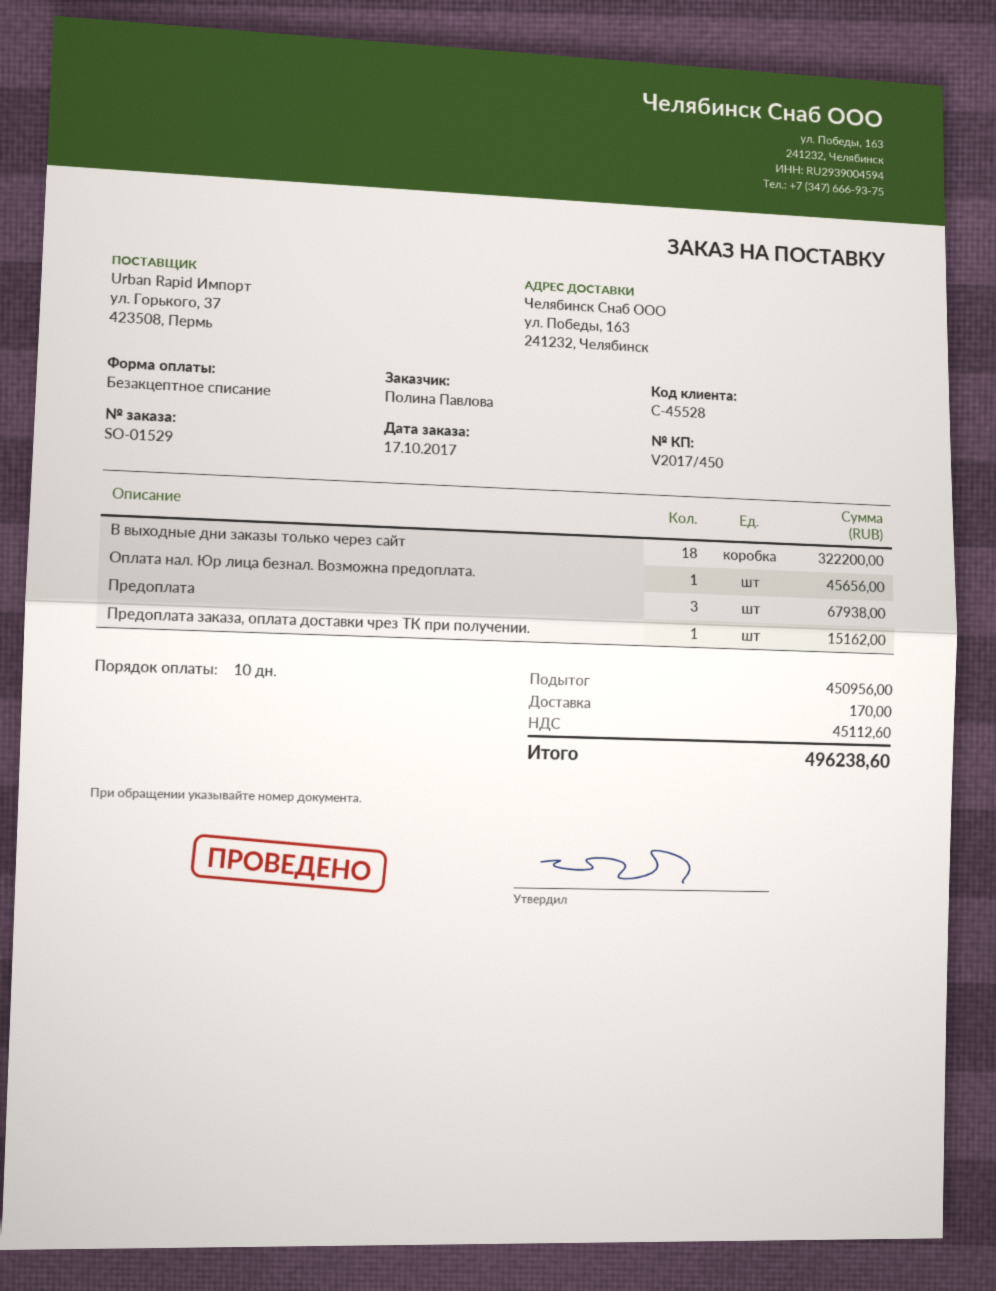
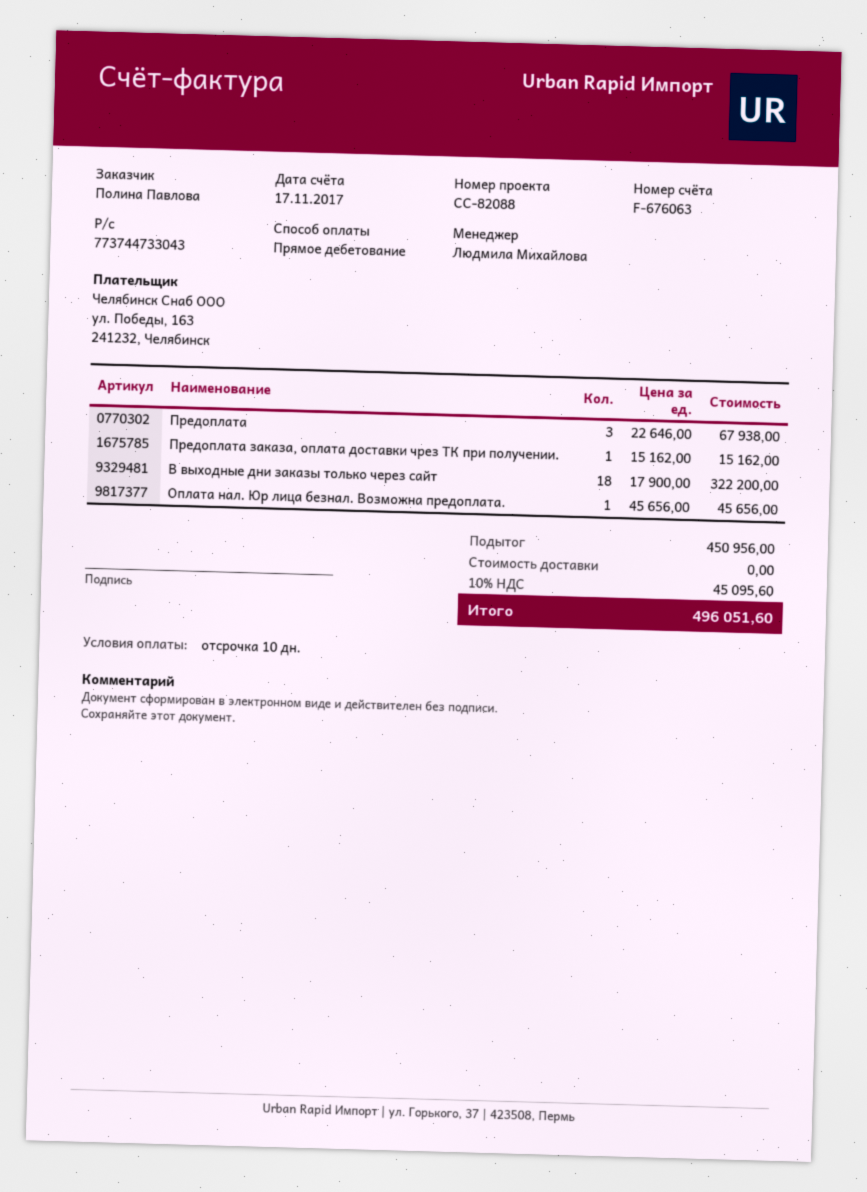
shipping: 170.00 -> 0.00
tax: 45112.60 -> 45095.60
total: 496238.60 -> 496051.60

